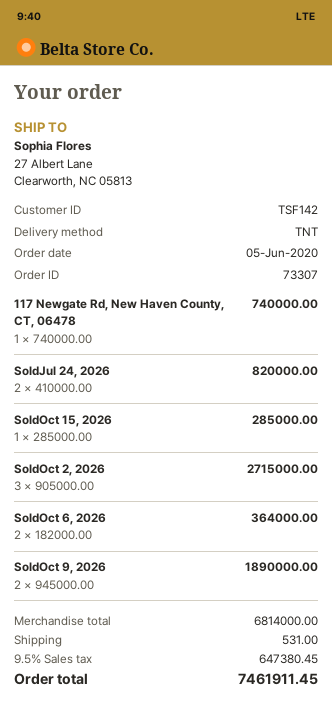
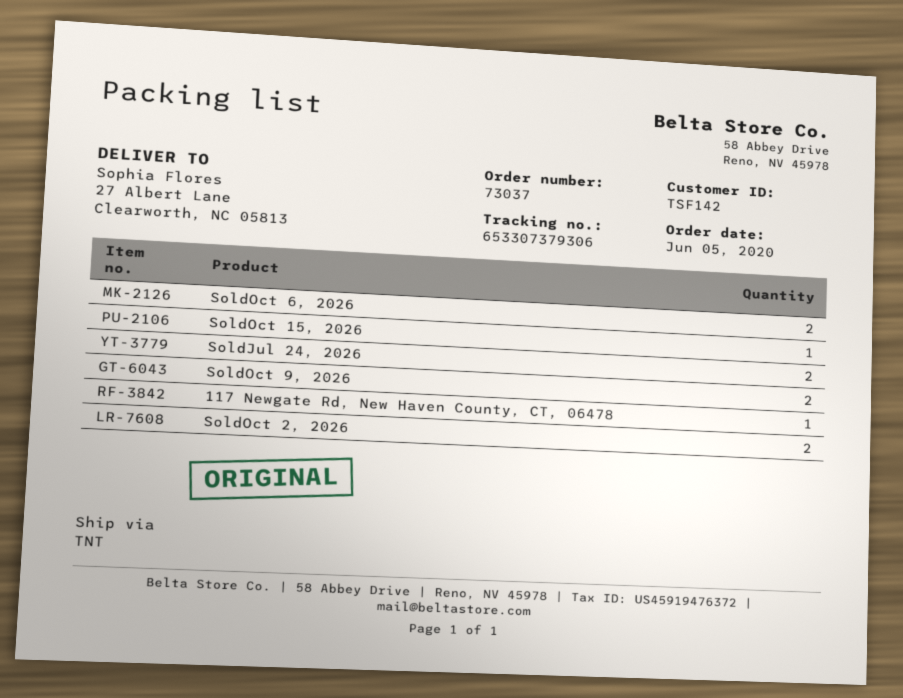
order number: 73307 -> 73037
SoldOct 2, 2026: 3 -> 2

